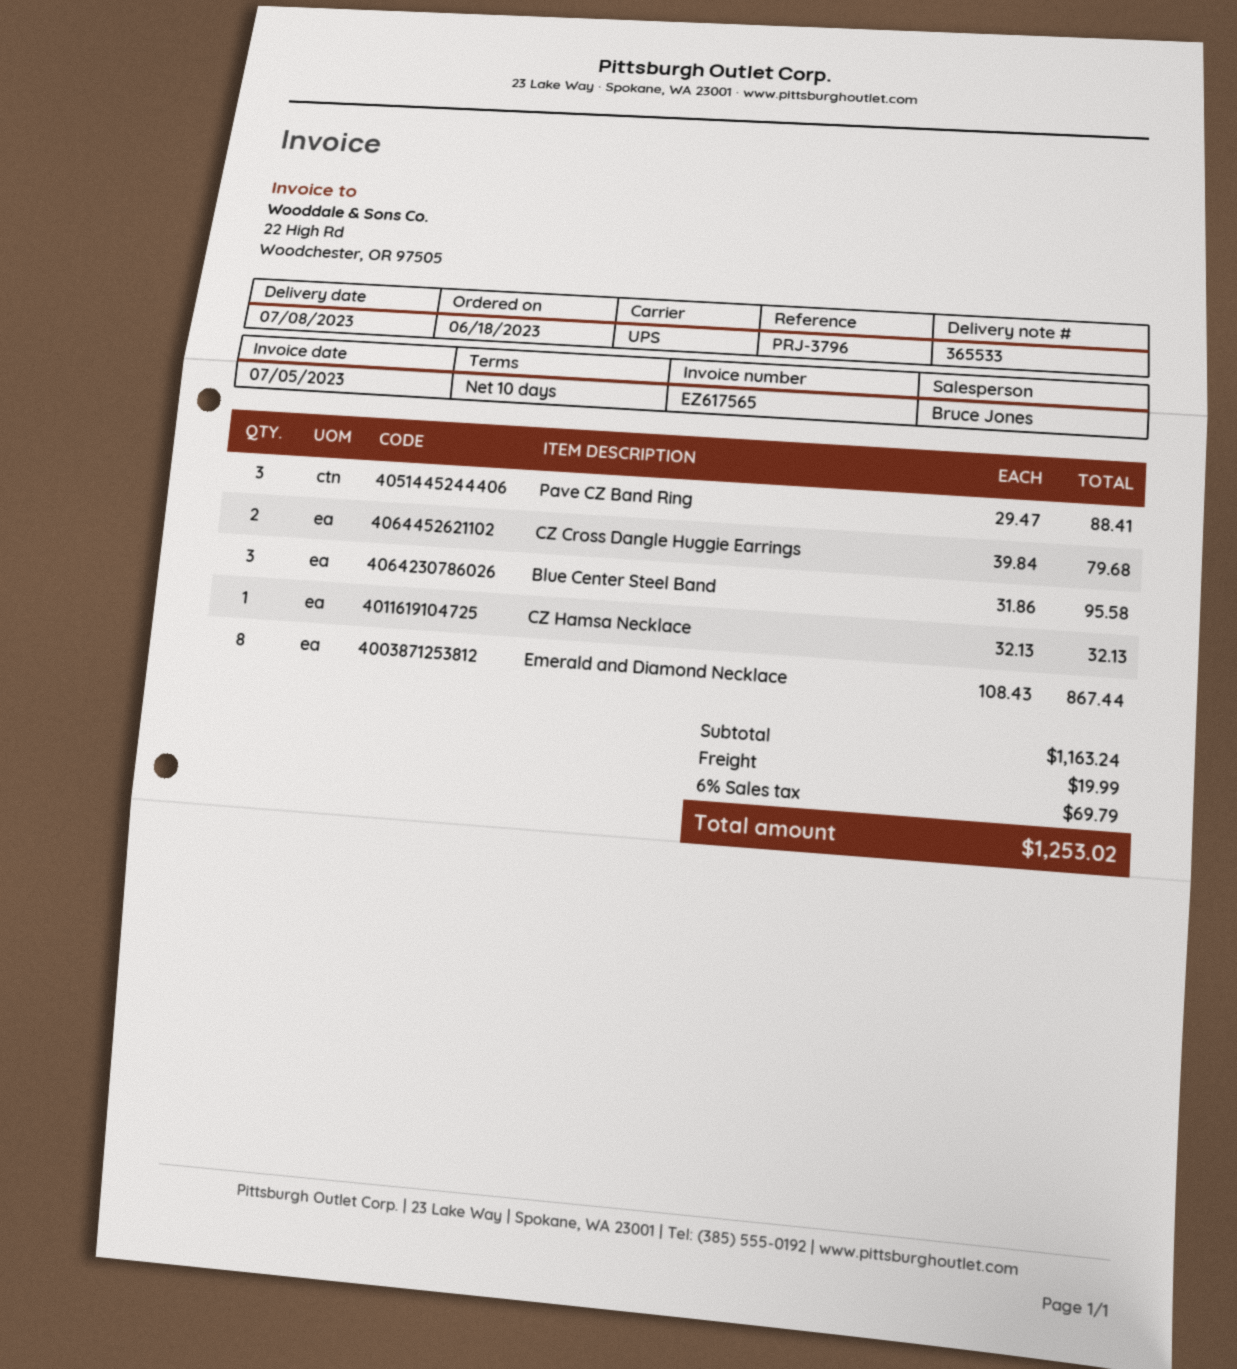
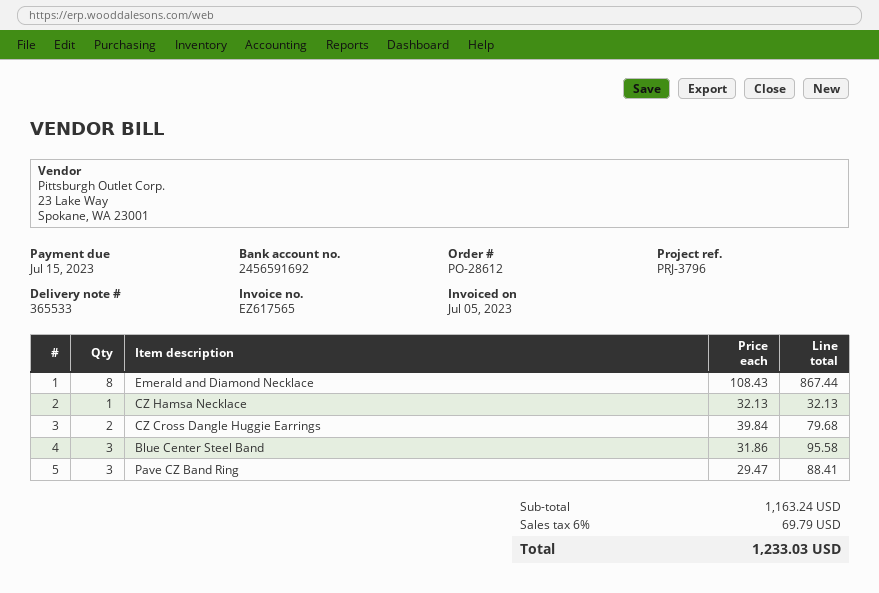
shipping: 19.99 -> none
total: 1253.02 -> 1233.03

